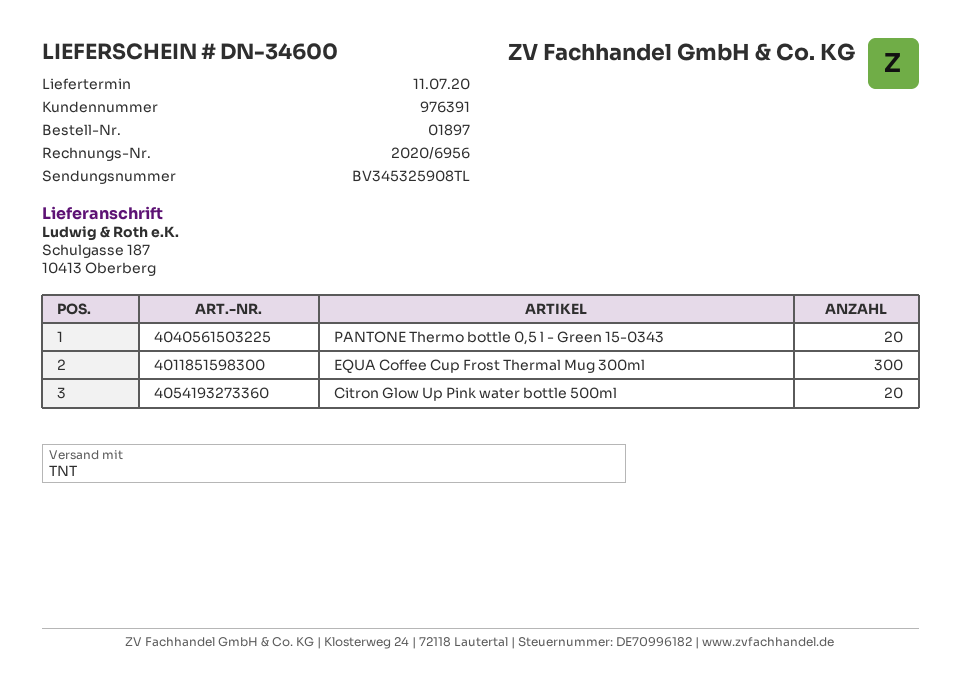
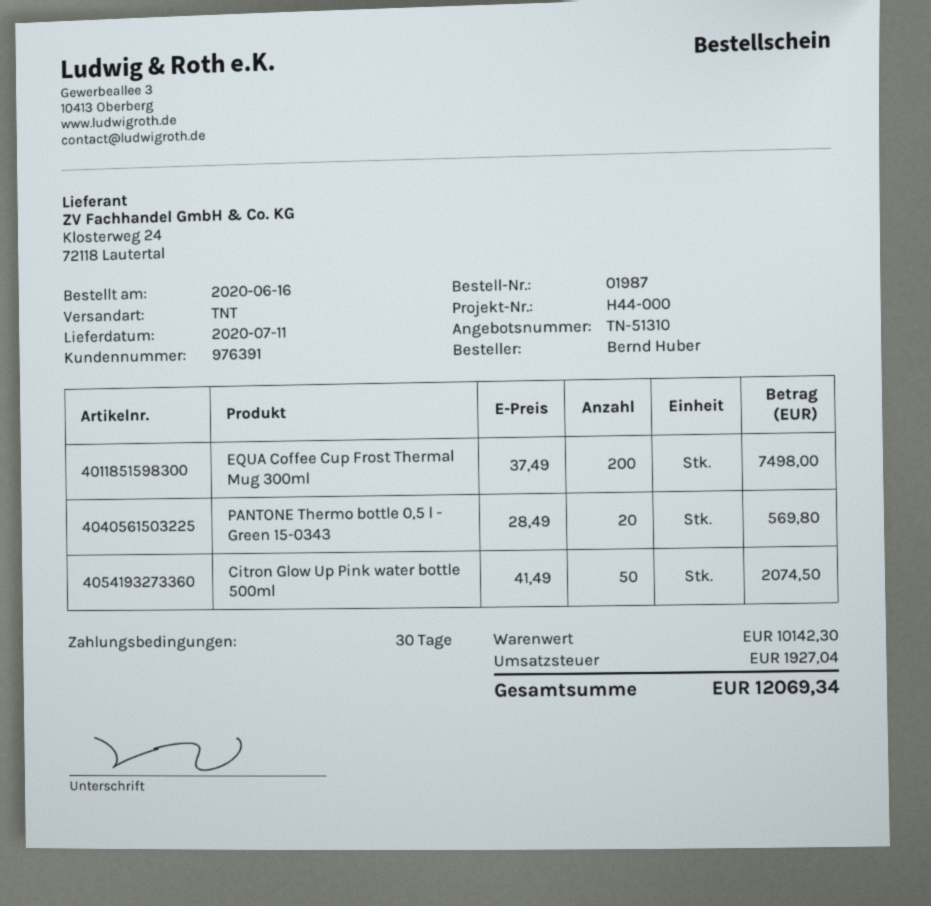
order number: 01897 -> 01987
EQUA Coffee Cup Frost Thermal Mug 300ml: 300 -> 200
Citron Glow Up Pink water bottle 500ml: 20 -> 50

